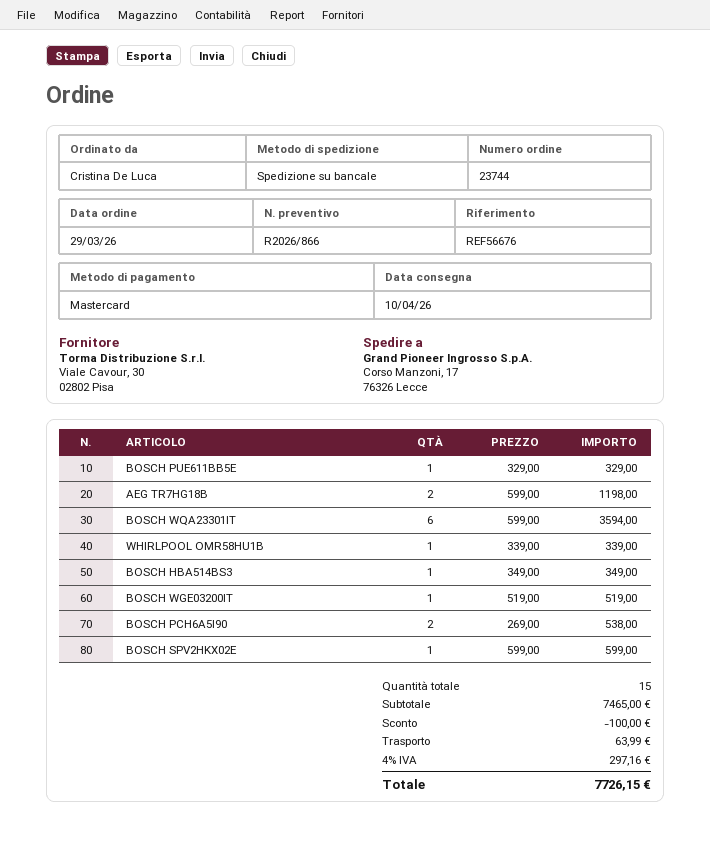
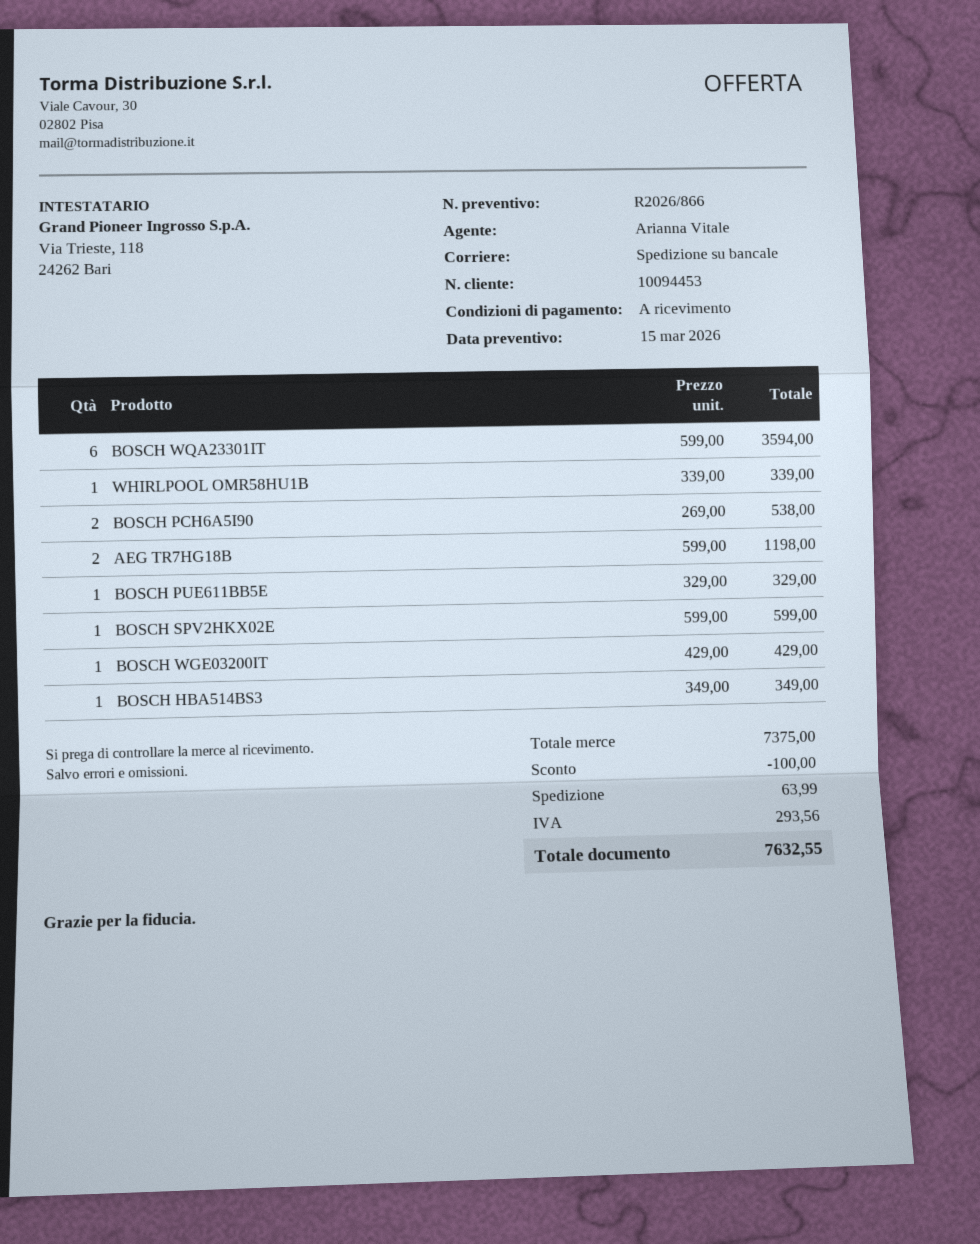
BOSCH WGE03200IT: 1 x 519.00 = 519.00 -> 1 x 429.00 = 429.00
subtotal: 7465.00 -> 7375.00
tax: 297.16 -> 293.56
total: 7726.15 -> 7632.55

